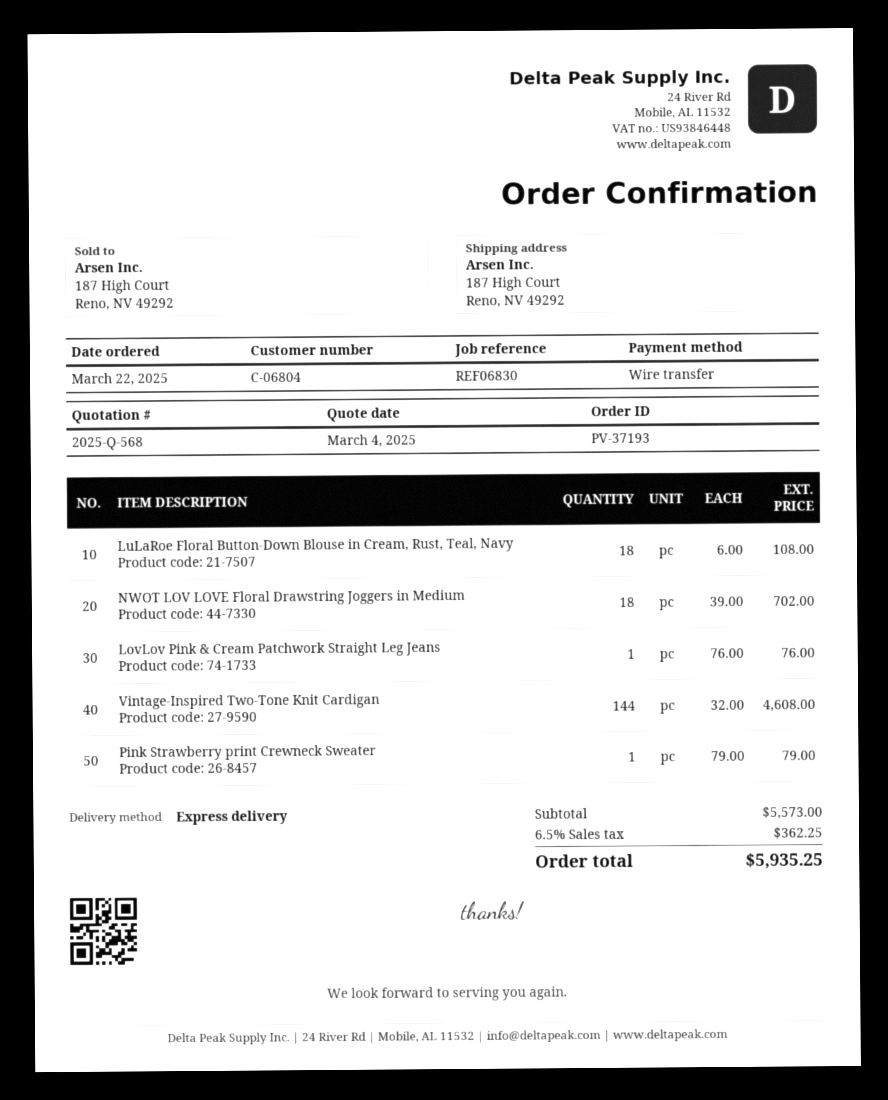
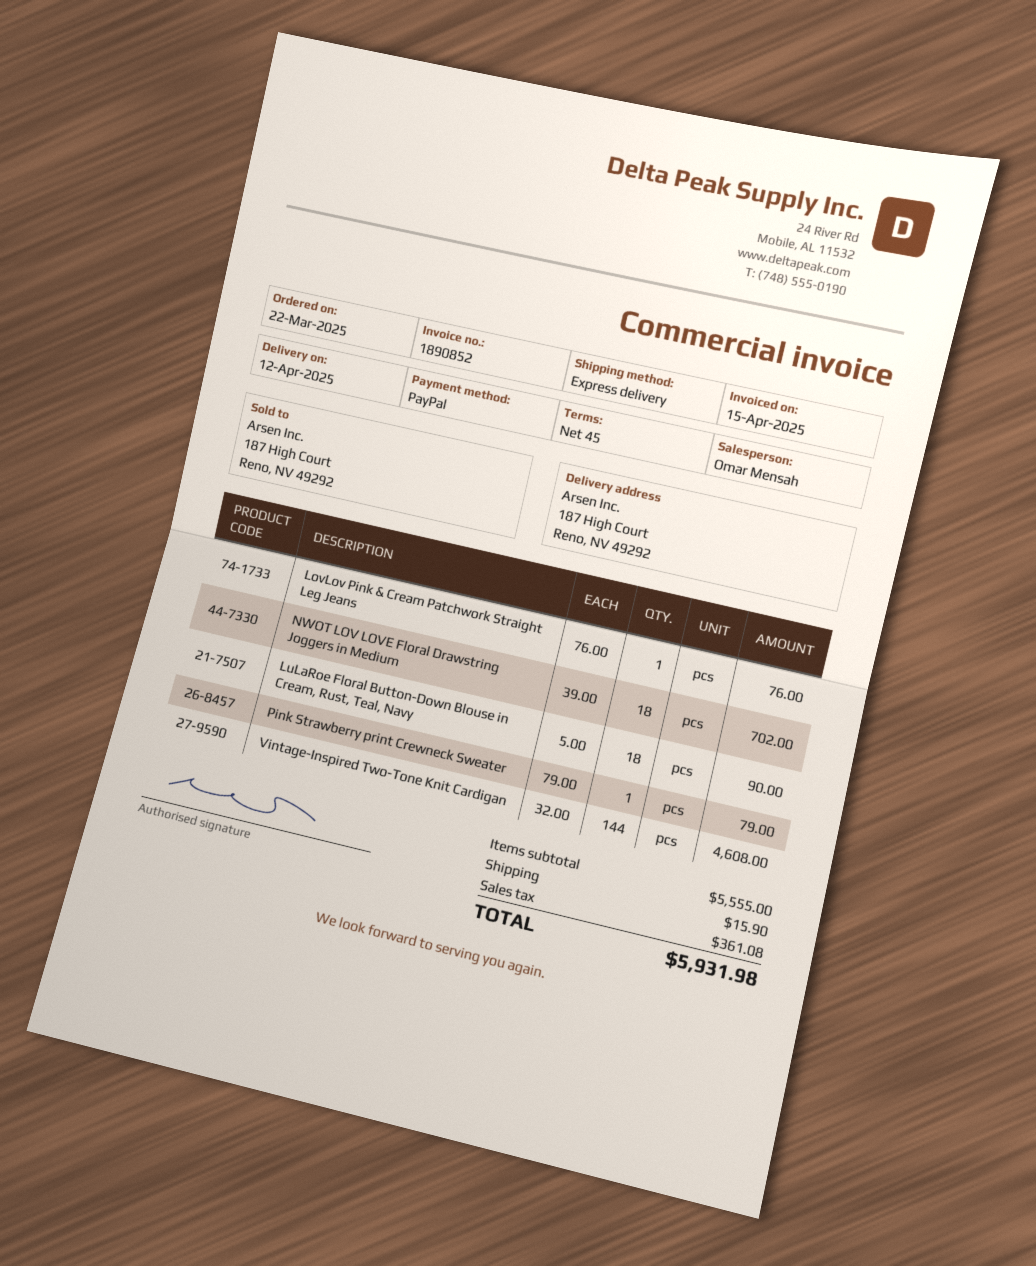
payment method: bank transfer -> PayPal
LuLaRoe Floral Button-Down Blouse in Cream, Rust, Teal, Navy: 18 x 6.00 = 108.00 -> 18 x 5.00 = 90.00
subtotal: 5573.00 -> 5555.00
shipping: none -> 15.90
tax: 362.25 -> 361.08
total: 5935.25 -> 5931.98

